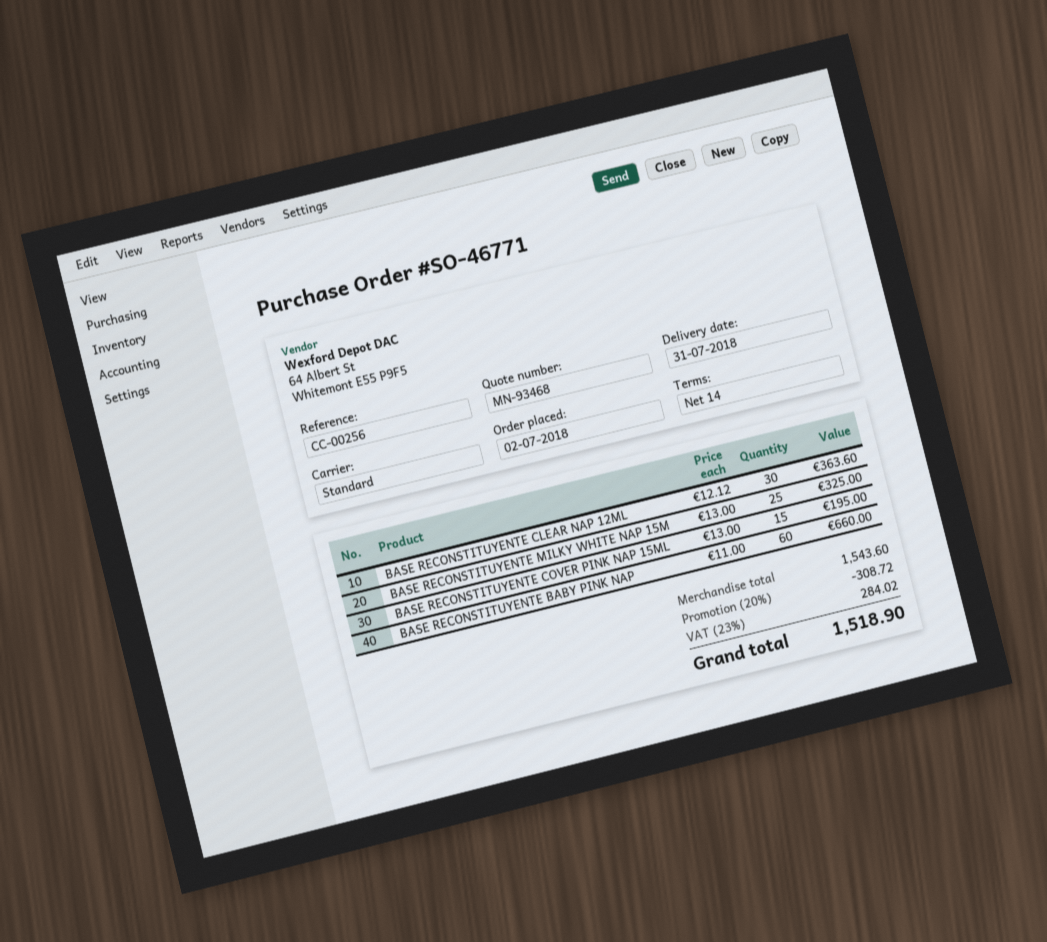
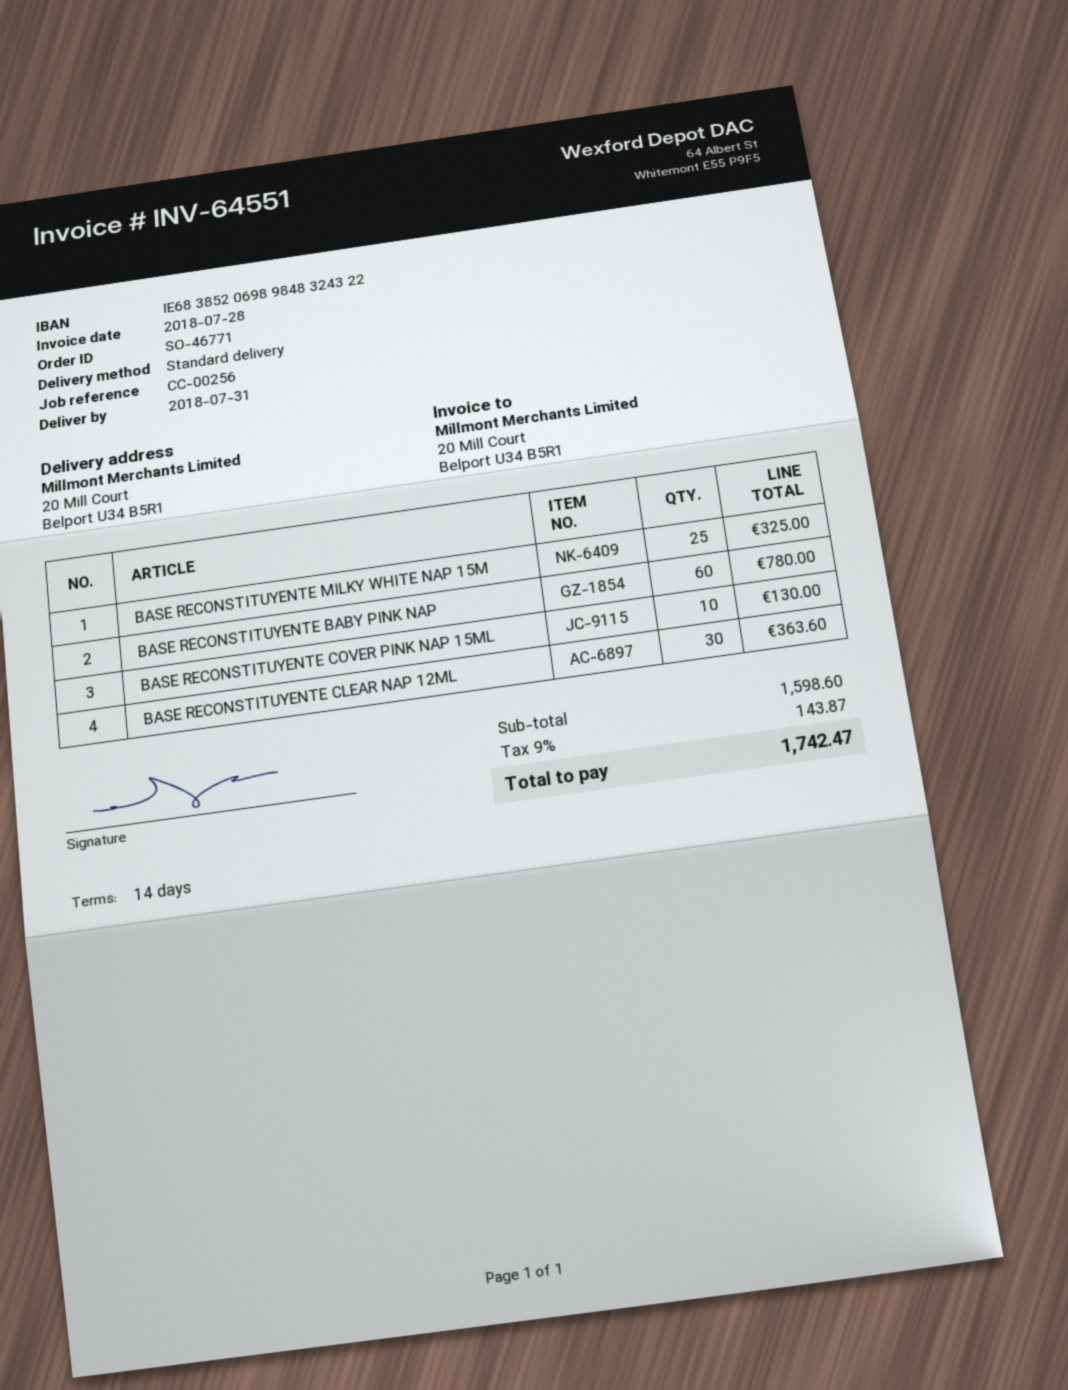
BASE RECONSTITUYENTE COVER PINK NAP 15ML: 15 for 195.00 -> 10 for 130.00
BASE RECONSTITUYENTE BABY PINK NAP: 60 for 660.00 -> 60 for 780.00
subtotal: 1543.60 -> 1598.60
discount: 20% = 308.72 -> none
tax: 23% = 284.02 -> 9% = 143.87
total: 1518.90 -> 1742.47

